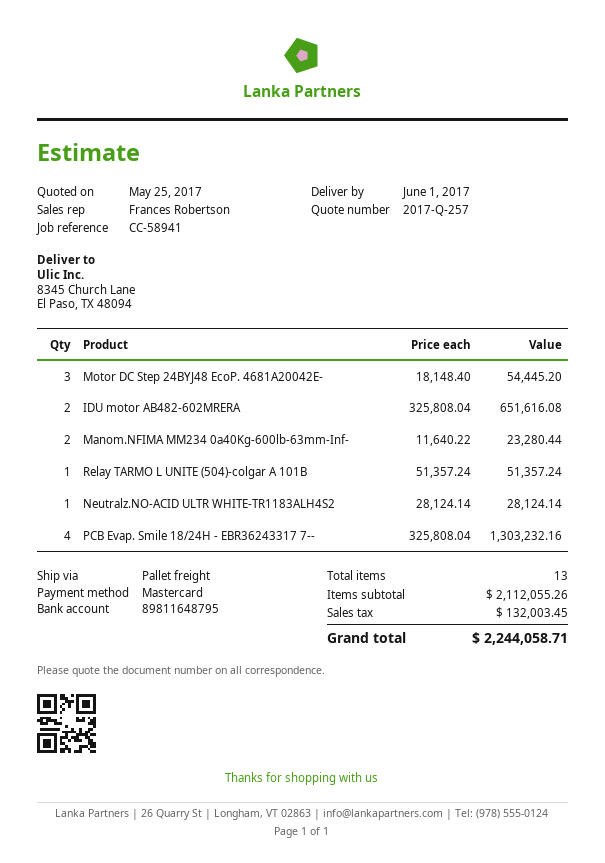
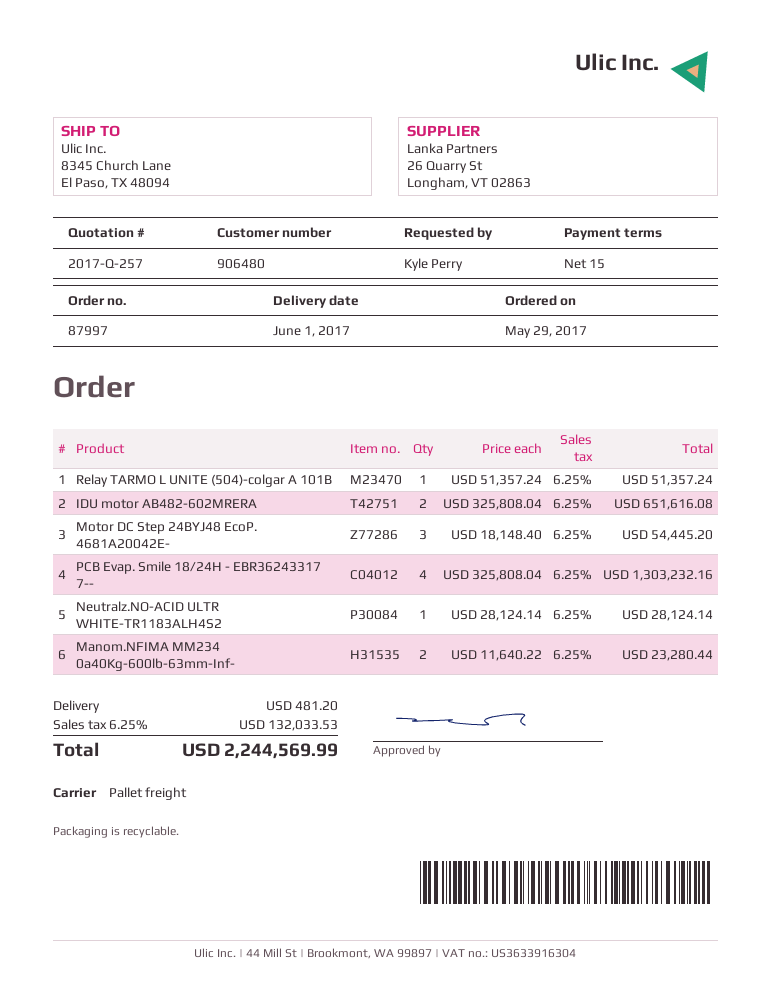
shipping: none -> 481.20
tax: 132003.45 -> 132033.53
total: 2244058.71 -> 2244569.99

